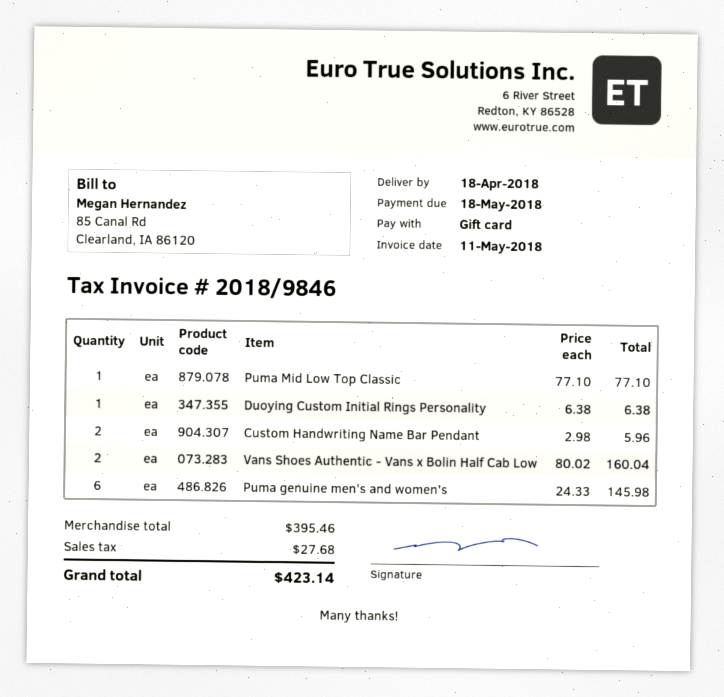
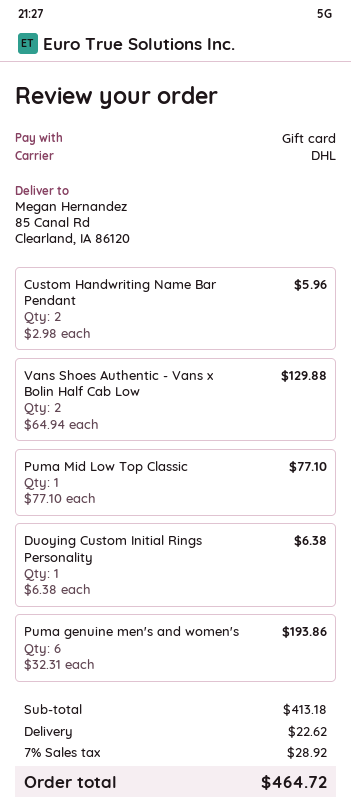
Vans Shoes Authentic - Vans x Bolin Half Cab Low: 2 x 80.02 = 160.04 -> 2 x 64.94 = 129.88
Puma genuine men's and women's: 6 x 24.33 = 145.98 -> 6 x 32.31 = 193.86
subtotal: 395.46 -> 413.18
shipping: none -> 22.62
tax: 27.68 -> 28.92
total: 423.14 -> 464.72

